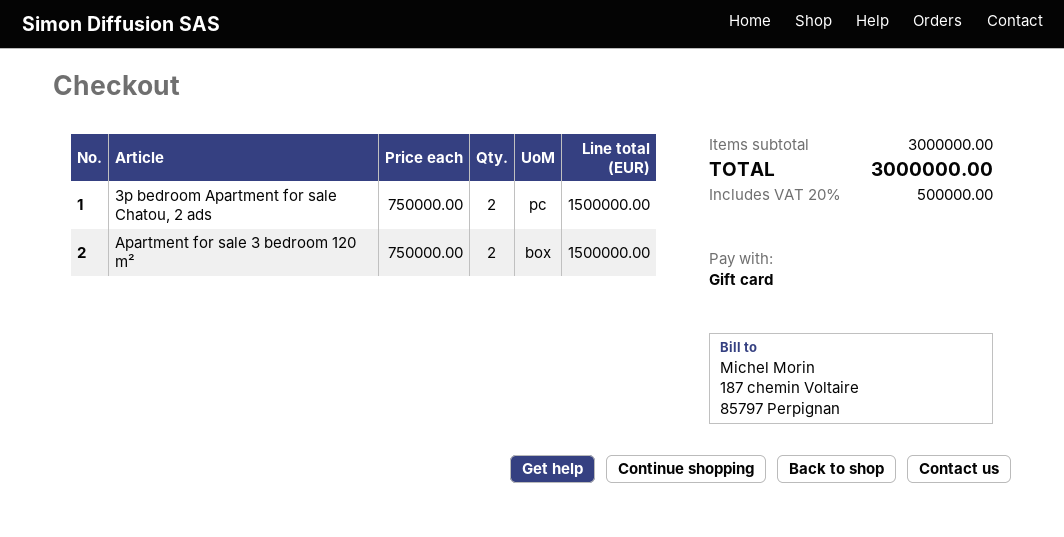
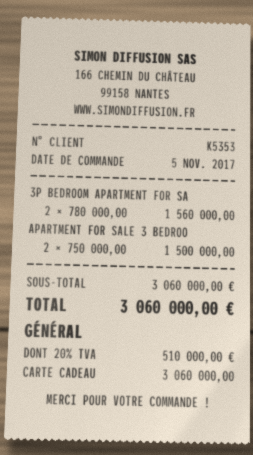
3p bedroom Apartment for sale Chatou, 2 ads: 2 x 750000.00 = 1500000.00 -> 2 x 780000.00 = 1560000.00
subtotal: 3000000.00 -> 3060000.00
tax: 20% = 500000.00 -> 20% = 510000.00
total: 3000000.00 -> 3060000.00

